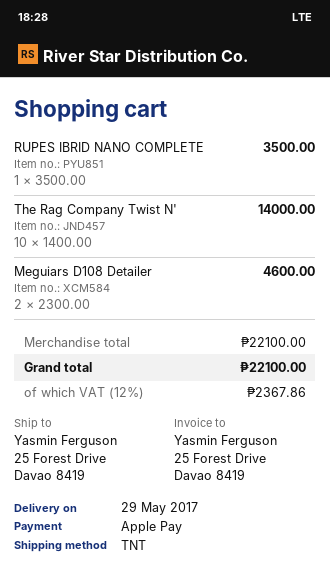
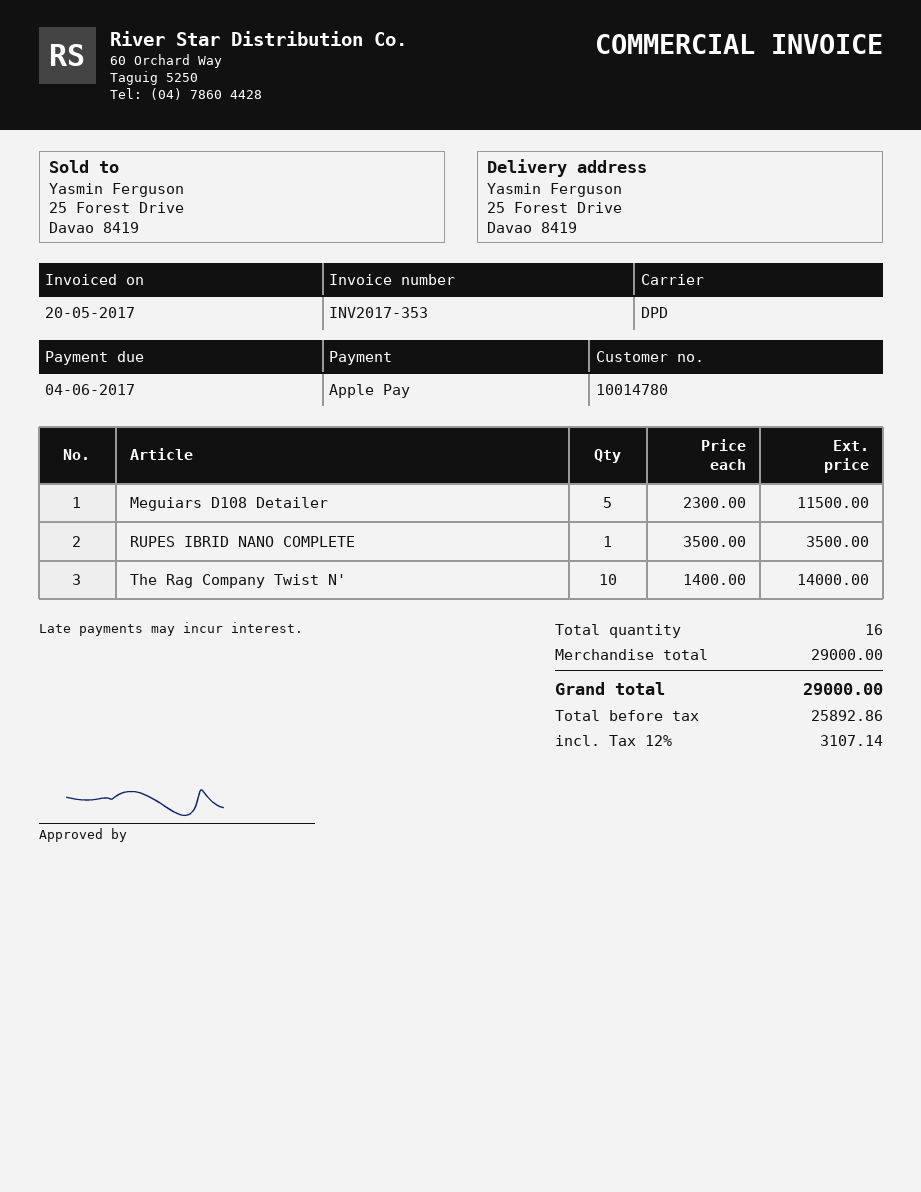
shipping method: TNT -> DPD
Meguiars D108 Detailer: 2 x 2300.00 = 4600.00 -> 5 x 2300.00 = 11500.00
subtotal: 22100.00 -> 29000.00
tax: 12% = 2367.86 -> 12% = 3107.14
total: 22100.00 -> 29000.00

